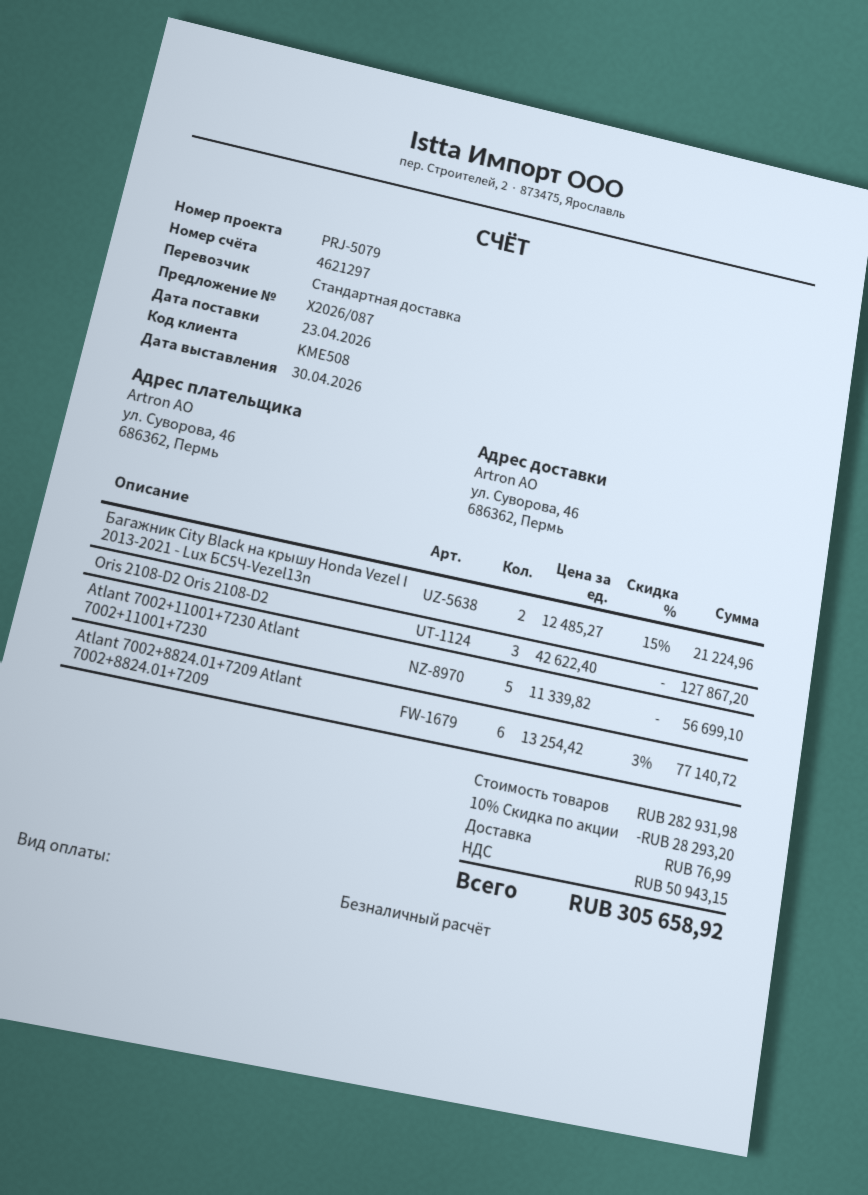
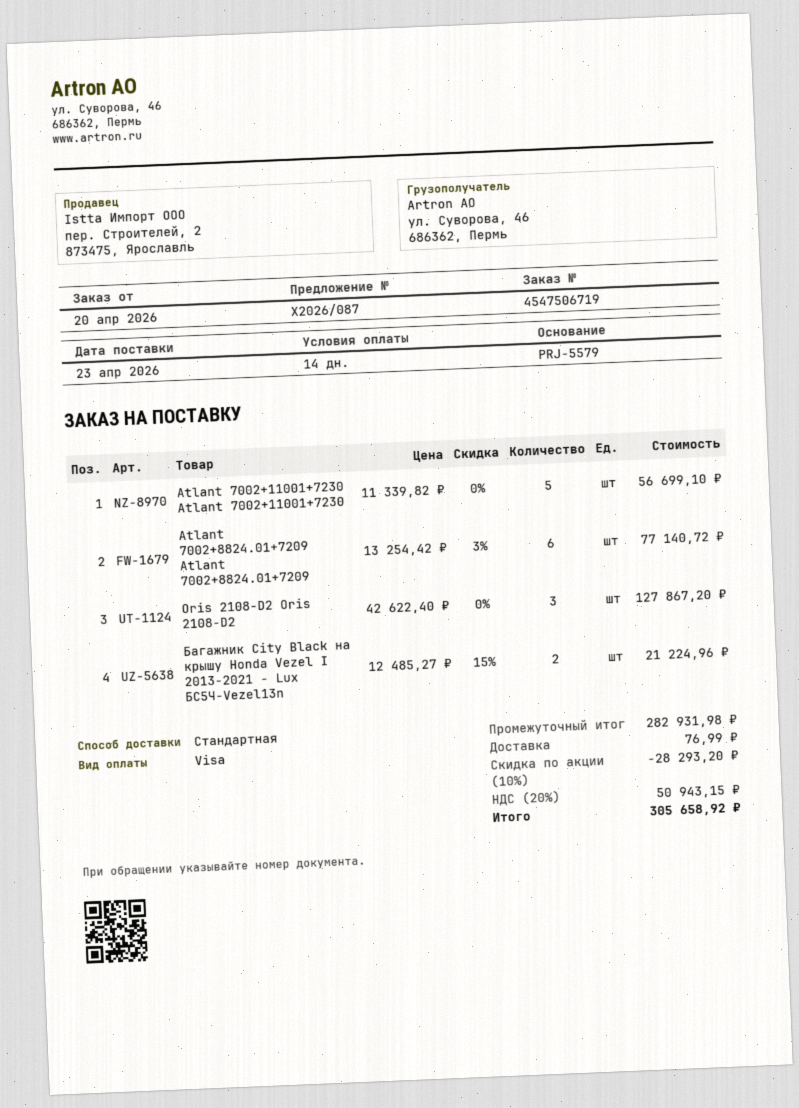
reference: PRJ-5079 -> PRJ-5579
payment method: bank transfer -> Visa

